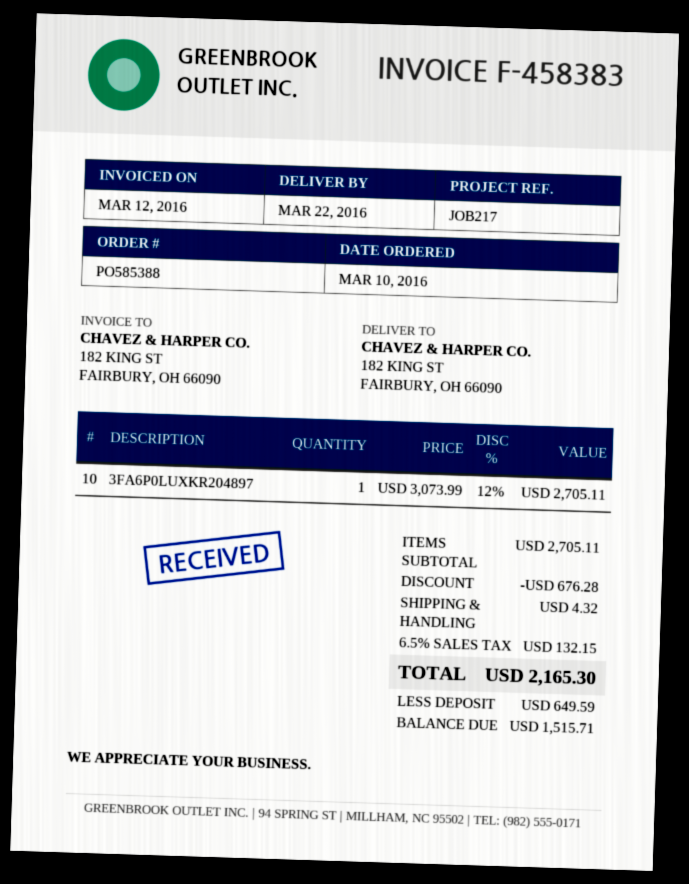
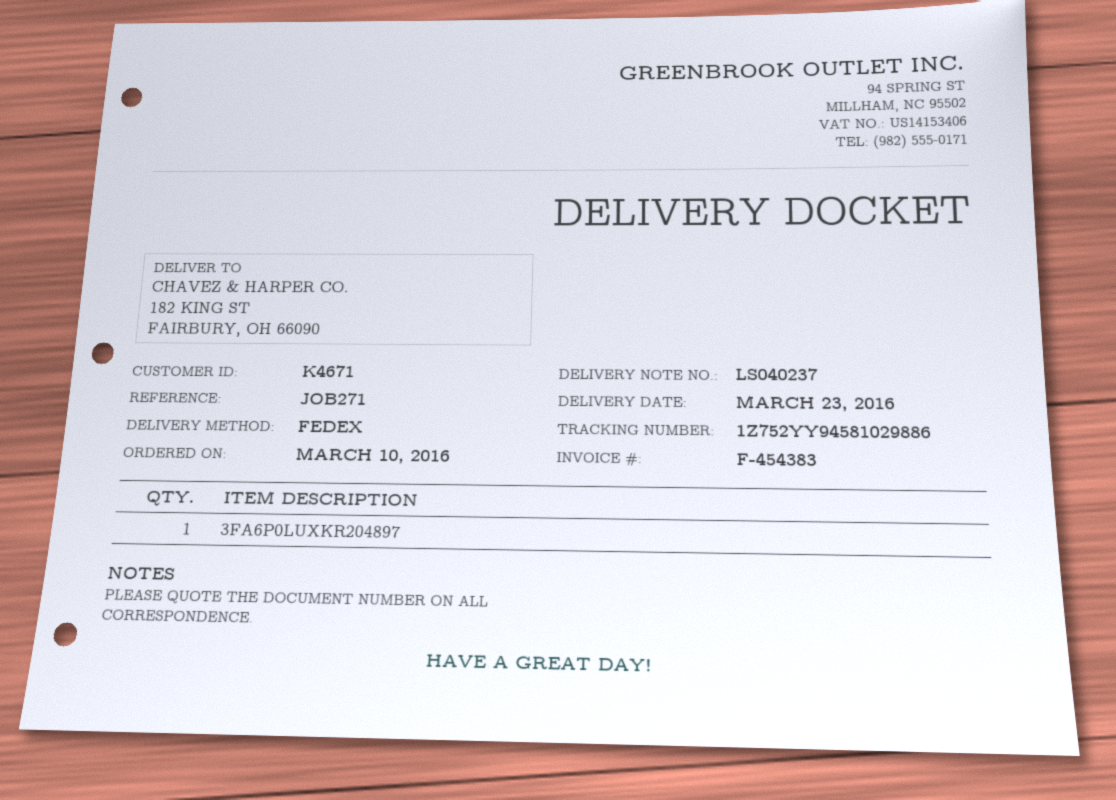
delivery date: 2016-03-22 -> 2016-03-23
invoice number: F-458383 -> F-454383
reference: JOB217 -> JOB271

